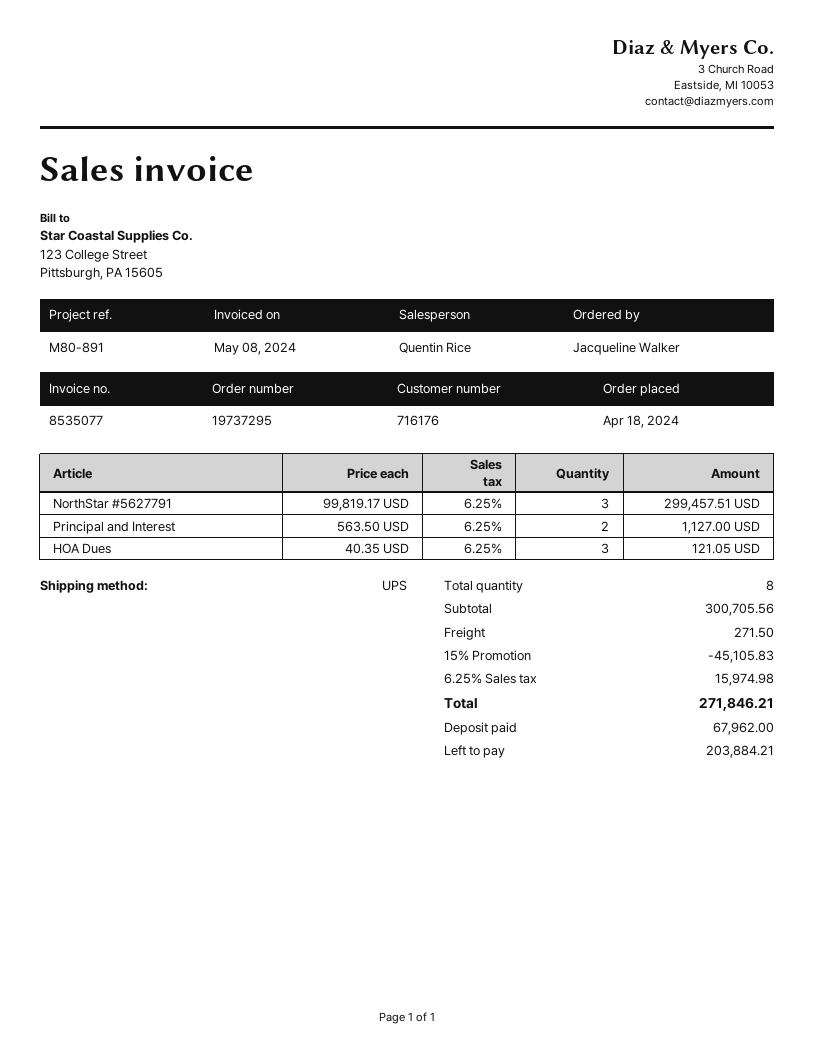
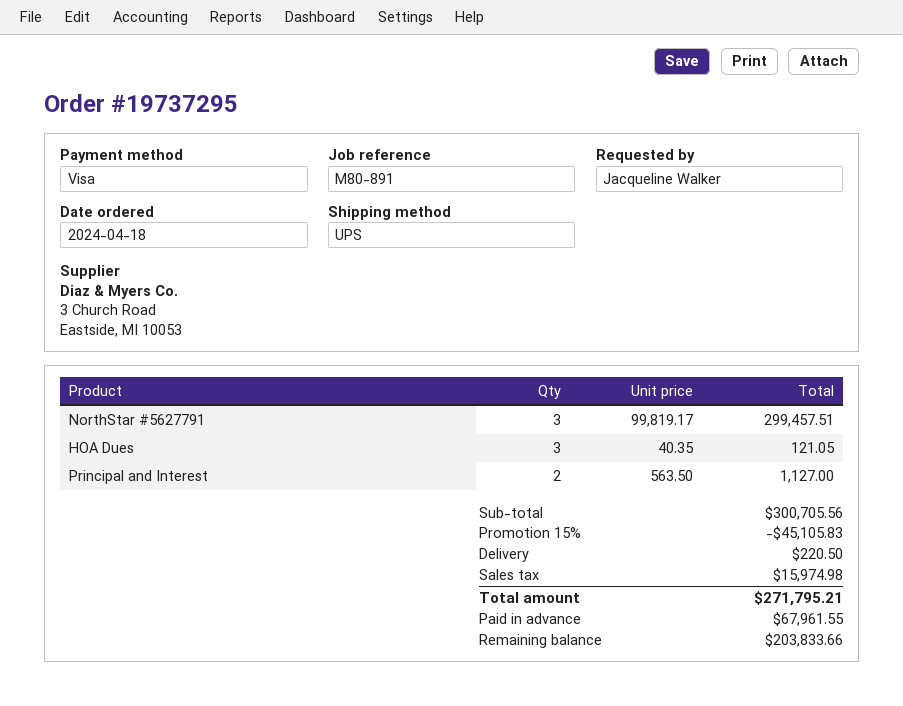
shipping: 271.50 -> 220.50
total: 271846.21 -> 271795.21
deposit: 67962.00 -> 67961.55
balance: 203884.21 -> 203833.66

